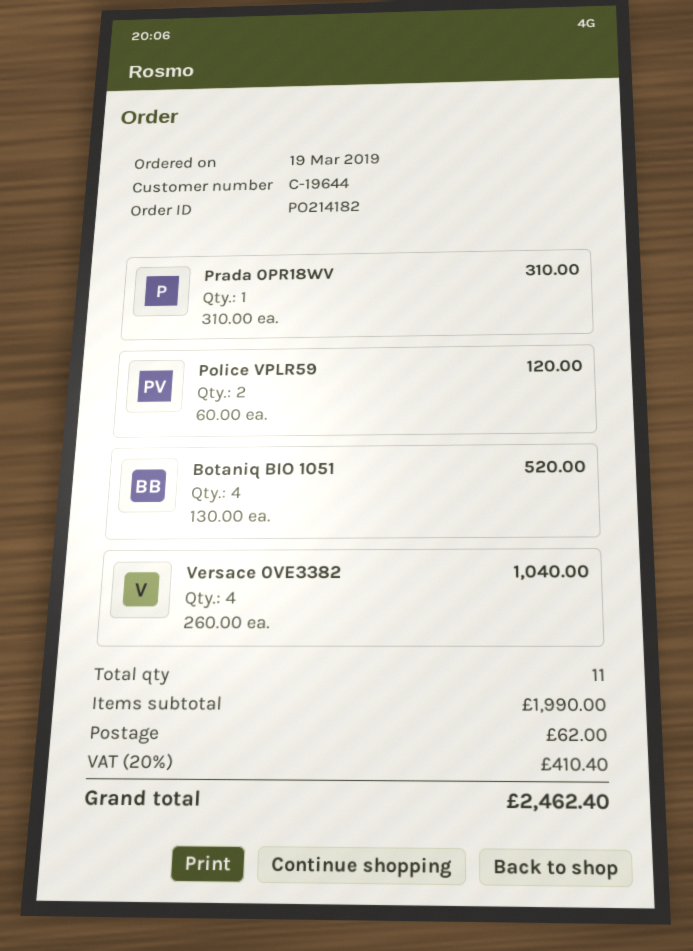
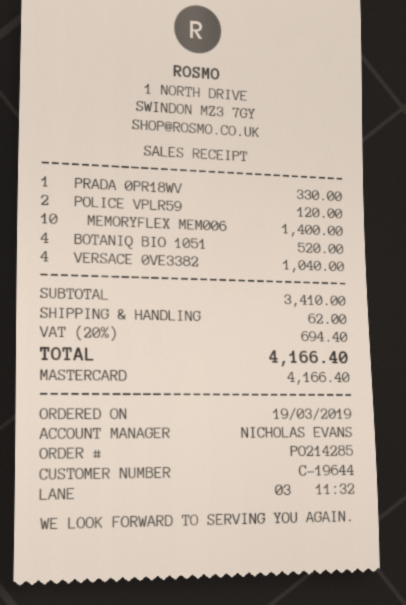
order number: PO214182 -> PO214285
Prada 0PR18WV: 1 for 310.00 -> 1 for 330.00
MEMORYFLEX MEM006: none -> 10 for 1400.00
subtotal: 1990.00 -> 3410.00
tax: 20% = 410.40 -> 20% = 694.40
total: 2462.40 -> 4166.40

